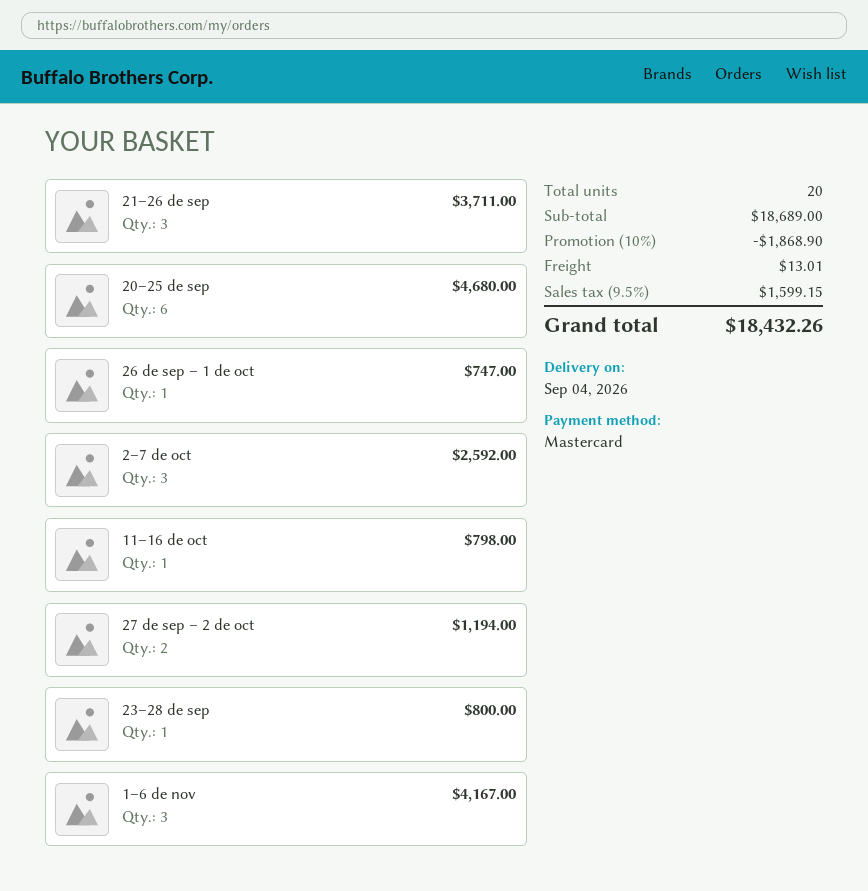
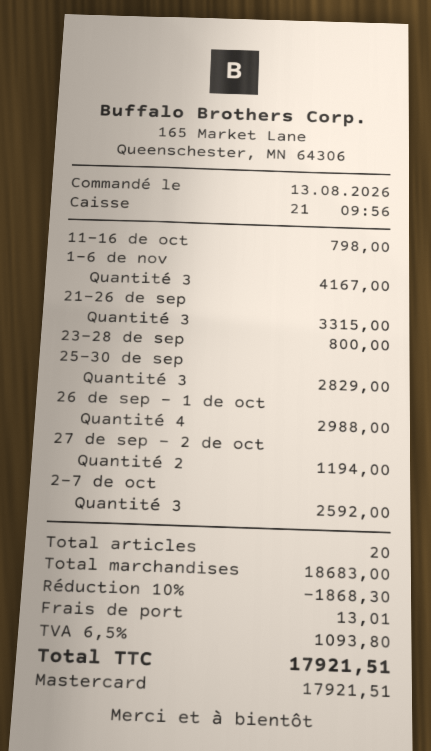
21–26 de sep: 3 for 3711.00 -> 3 for 3315.00
20–25 de sep: 6 for 4680.00 -> none
26 de sep – 1 de oct: 1 for 747.00 -> 4 for 2988.00
25–30 de sep: none -> 3 for 2829.00
subtotal: 18689.00 -> 18683.00
discount: 10% = 1868.90 -> 10% = 1868.30
tax: 9.5% = 1599.15 -> 6.5% = 1093.80
total: 18432.26 -> 17921.51

